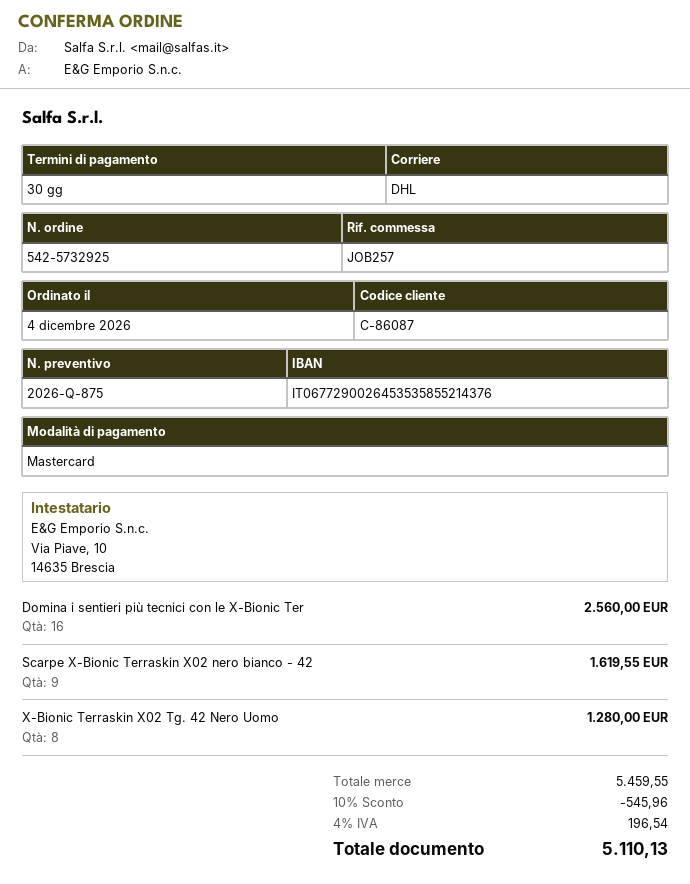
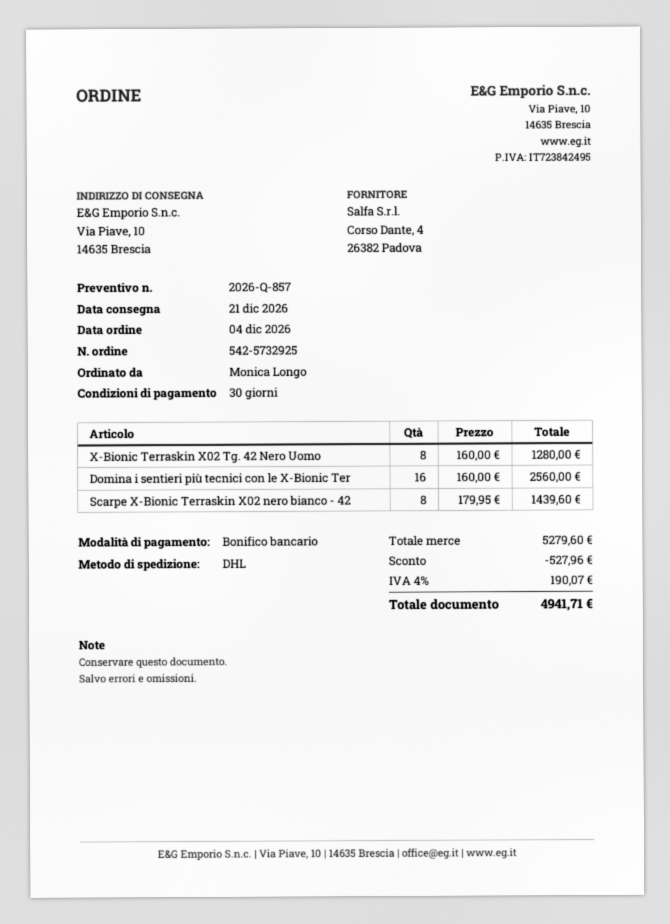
quote number: 2026-Q-875 -> 2026-Q-857
payment method: Mastercard -> bank transfer
Scarpe X-Bionic Terraskin X02 nero bianco - 42: 9 for 1619.55 -> 8 for 1439.60
subtotal: 5459.55 -> 5279.60
discount: 545.96 -> 527.96
tax: 4% = 196.54 -> 4% = 190.07
total: 5110.13 -> 4941.71

